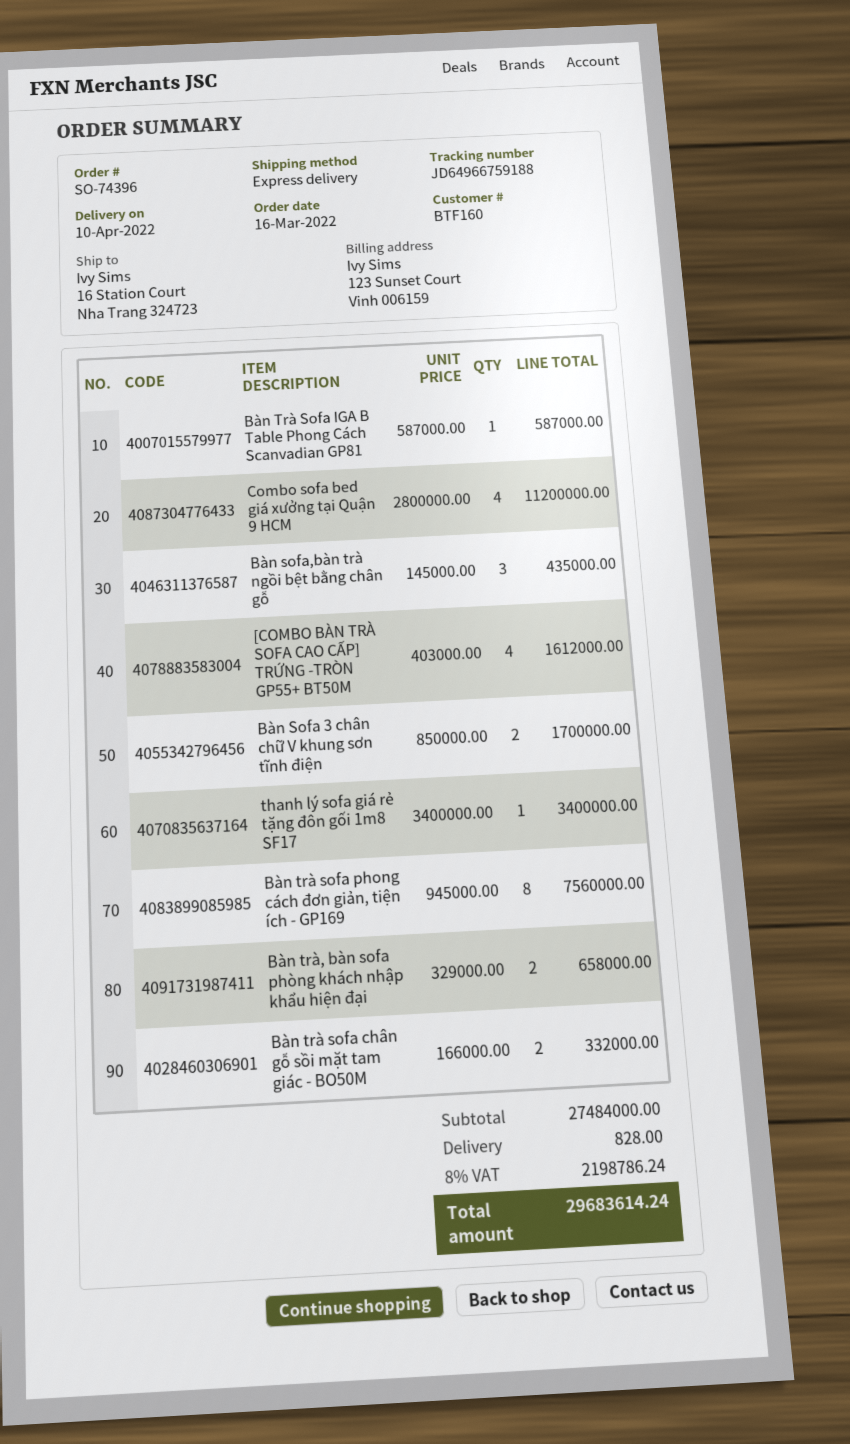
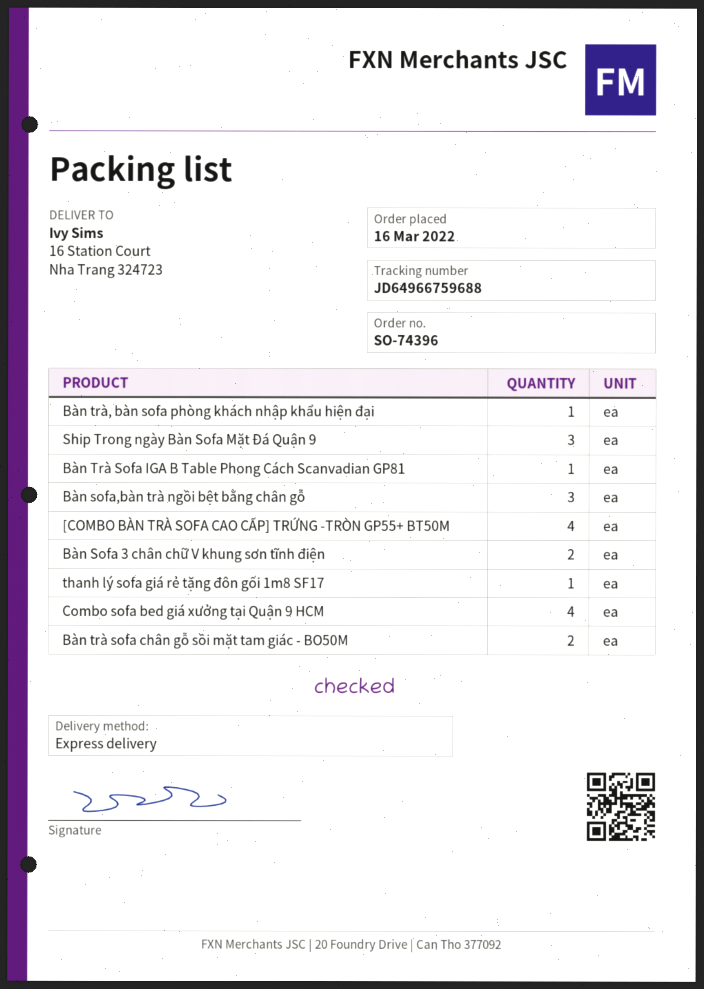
tracking number: JD64966759188 -> JD64966759688
Bàn trà sofa phong cách đơn giản, tiện ích - GP169: 8 -> none
Bàn trà, bàn sofa phòng khách nhập khẩu hiện đại: 2 -> 1
Ship Trong ngày Bàn Sofa Mặt Đá Quận 9: none -> 3

